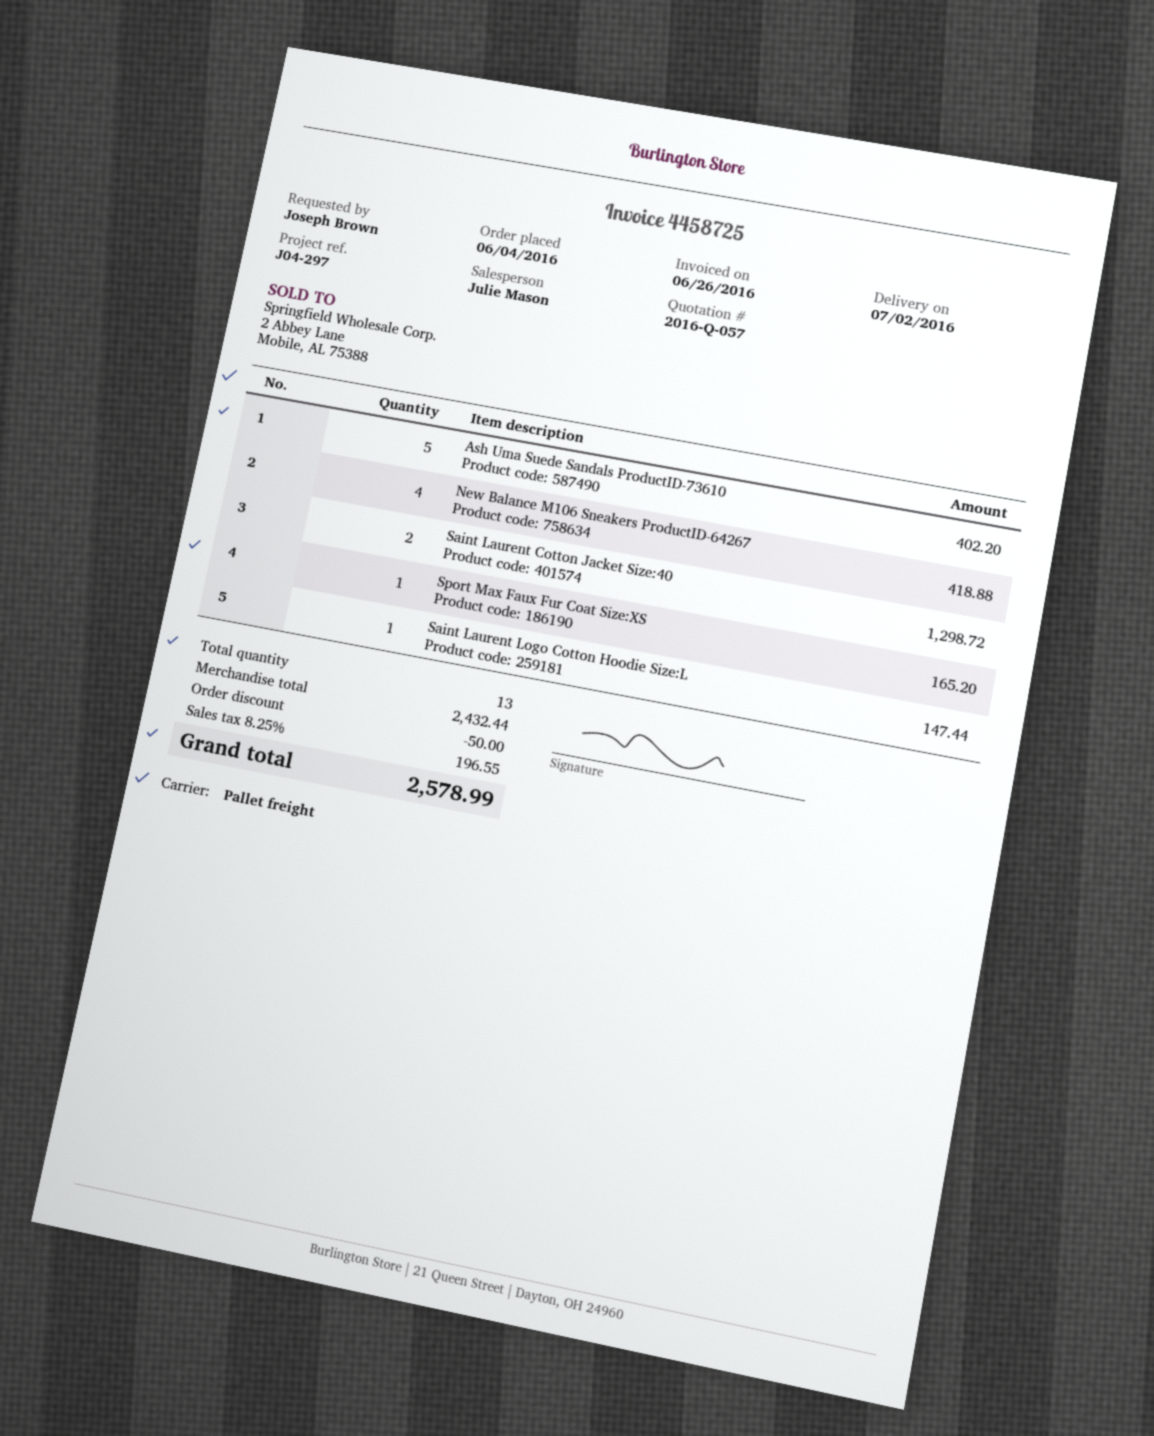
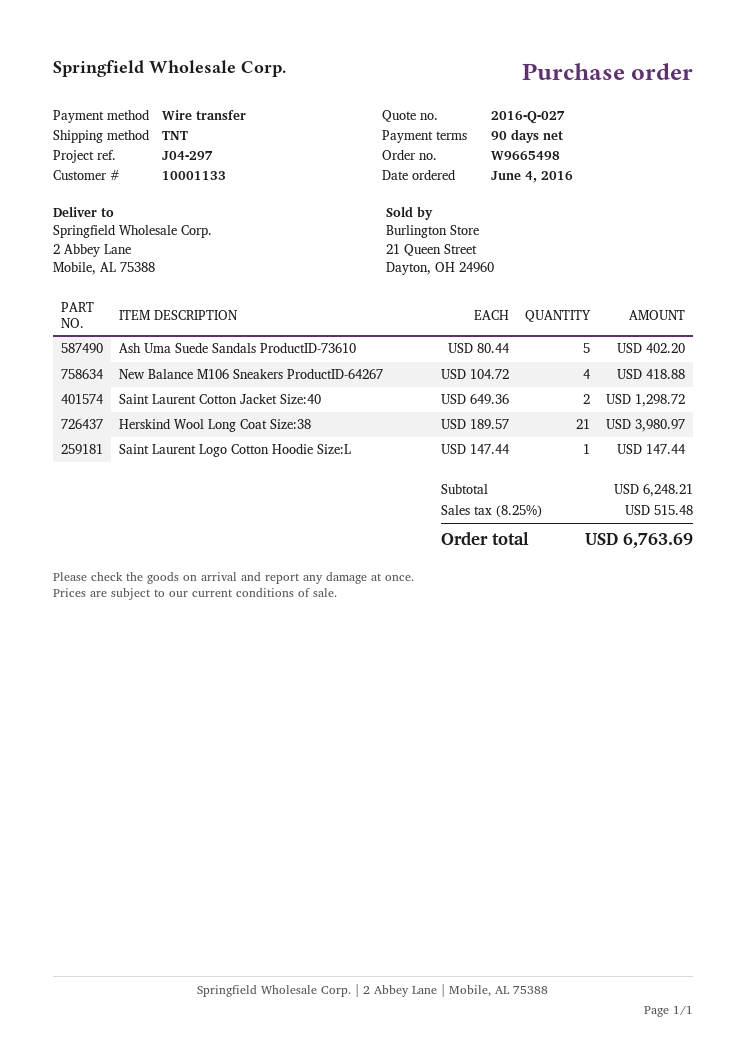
quote number: 2016-Q-057 -> 2016-Q-027
shipping method: pallet freight -> TNT
Sport Max Faux Fur Coat Size:XS: 1 for 165.20 -> none
Herskind Wool Long Coat Size:38: none -> 21 for 3980.97
subtotal: 2432.44 -> 6248.21
discount: 50.00 -> none
tax: 8.25% = 196.55 -> 8.25% = 515.48
total: 2578.99 -> 6763.69

